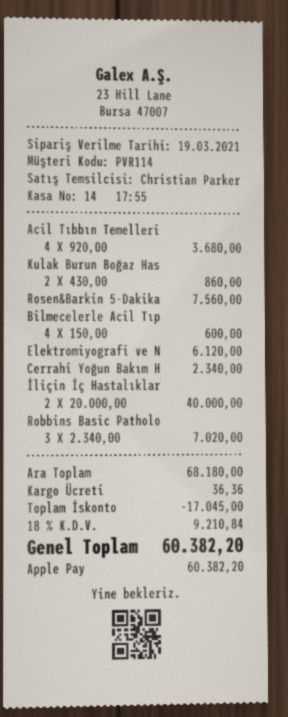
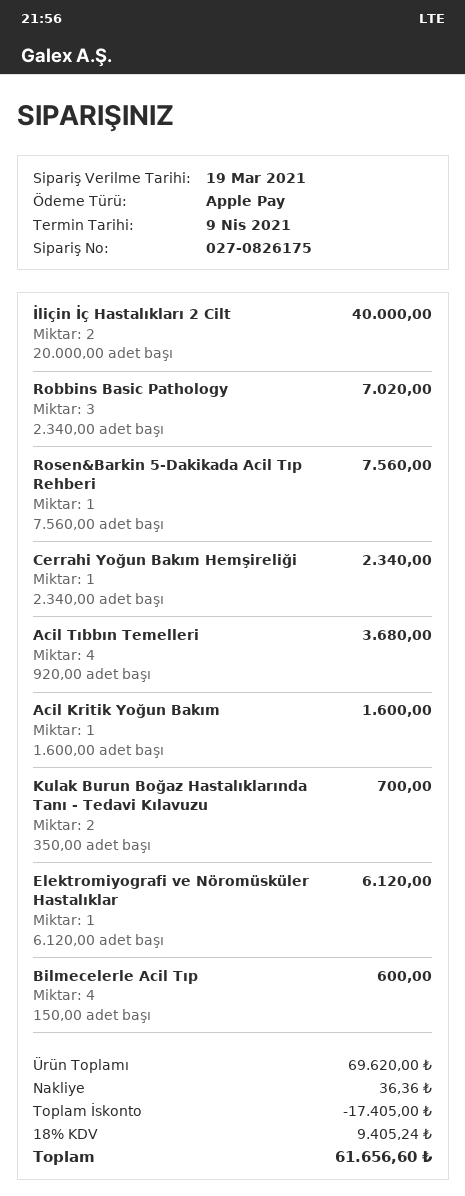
Kulak Burun Boğaz Has: 2 x 430.00 = 860.00 -> 2 x 350.00 = 700.00
Acil Kritik Yoğun Bakım: none -> 1 x 1600.00 = 1600.00
subtotal: 68180.00 -> 69620.00
discount: 17045.00 -> 17405.00
tax: 18% = 9210.84 -> 18% = 9405.24
total: 60382.20 -> 61656.60

